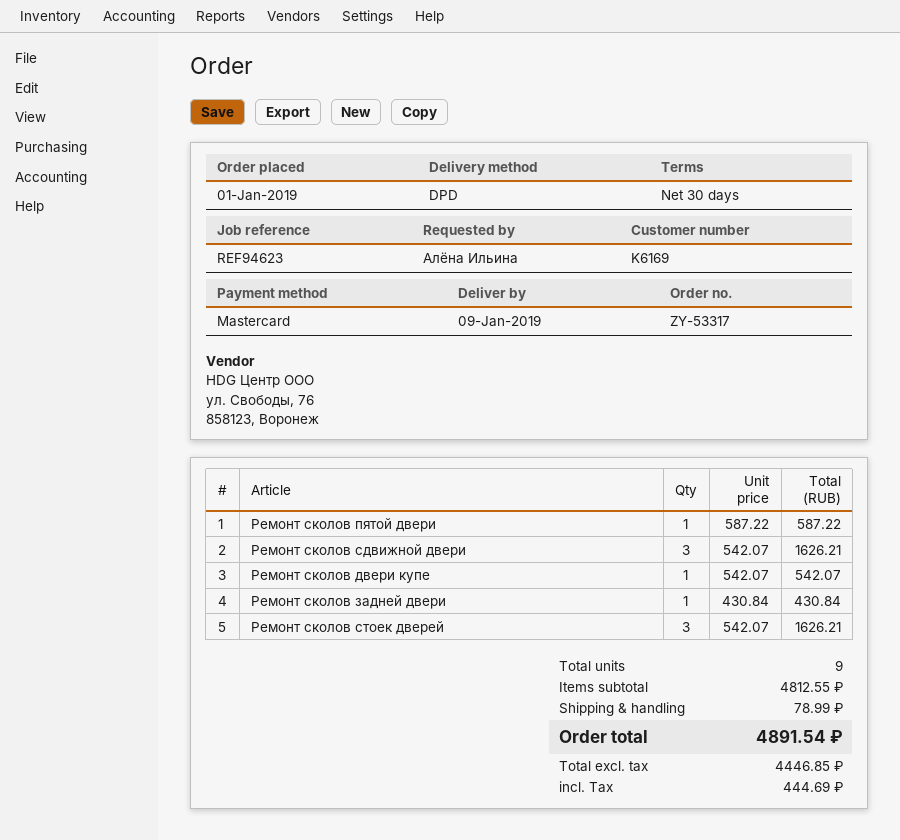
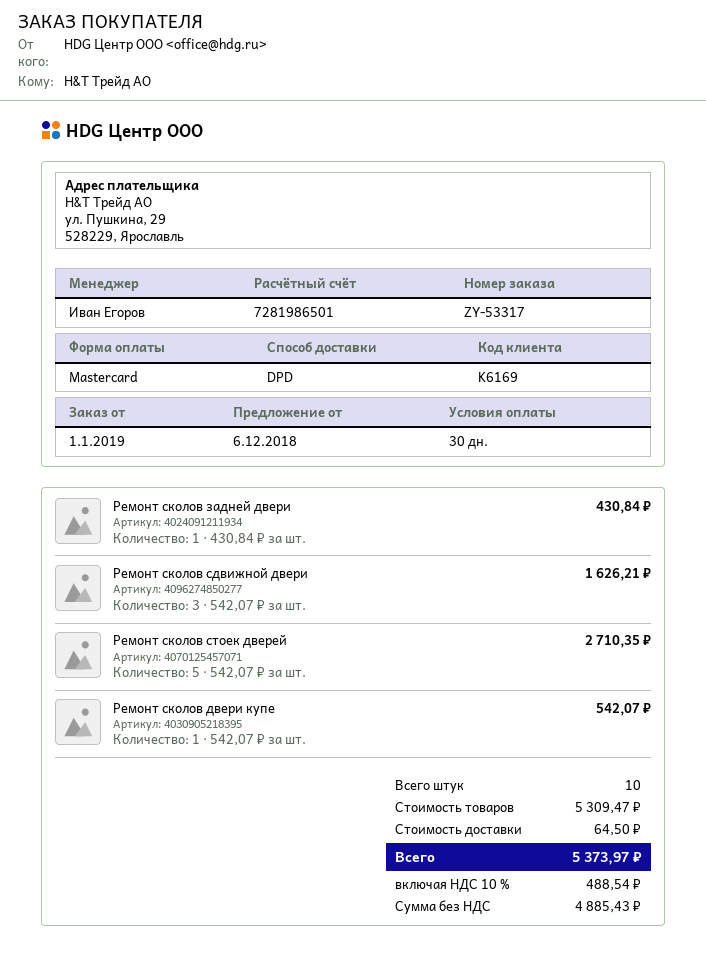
Ремонт сколов пятой двери: 1 x 587.22 = 587.22 -> none
Ремонт сколов стоек дверей: 3 x 542.07 = 1626.21 -> 5 x 542.07 = 2710.35
total quantity: 9 -> 10
subtotal: 4812.55 -> 5309.47
shipping: 78.99 -> 64.50
net: 4446.85 -> 4885.43
tax: 444.69 -> 488.54
total: 4891.54 -> 5373.97

